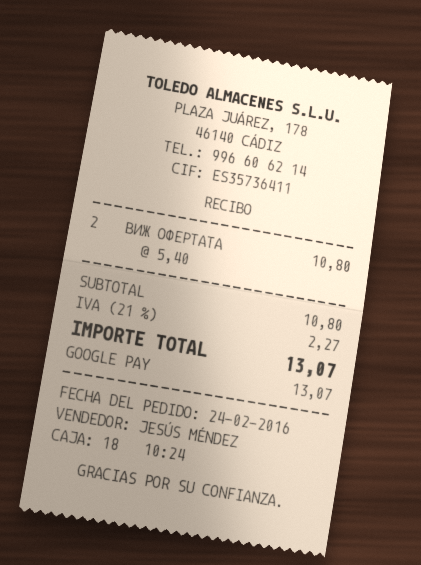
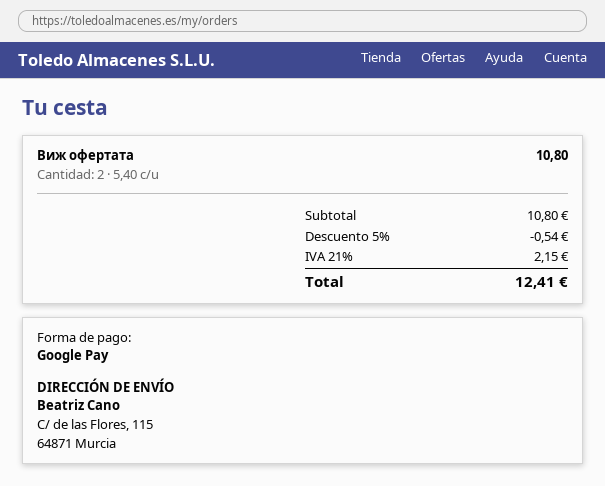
discount: none -> 5% = 0.54
tax: 21% = 2.27 -> 21% = 2.15
total: 13.07 -> 12.41

